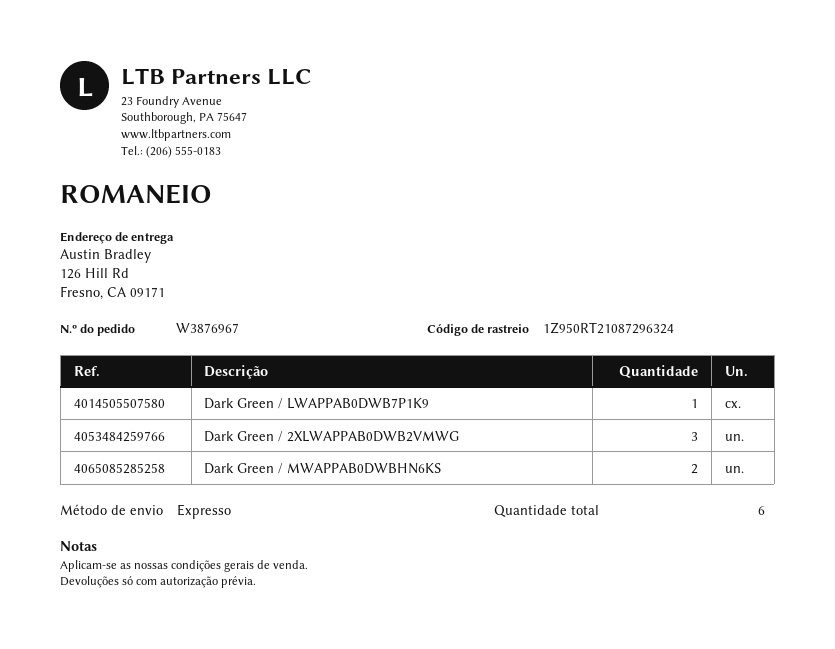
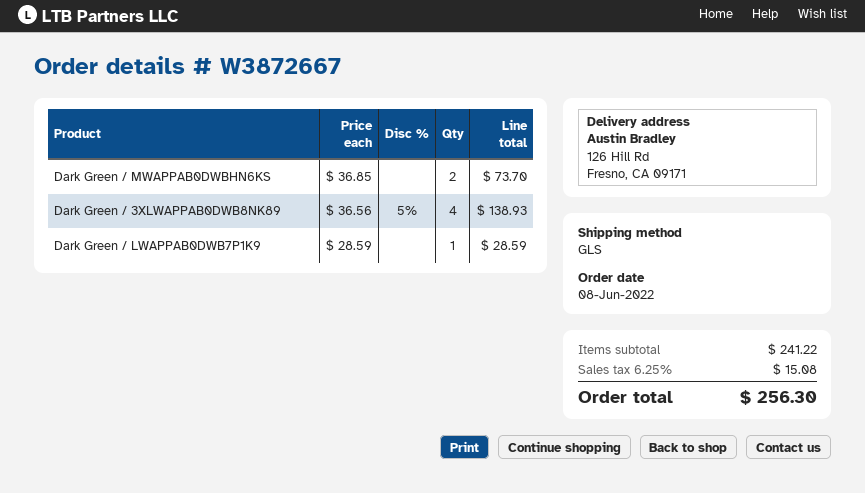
order number: W3876967 -> W3872667
shipping method: express -> GLS
Dark Green / 2XLWAPPAB0DWB2VMWG: 3 -> none
Dark Green / 3XLWAPPAB0DWB8NK89: none -> 4

